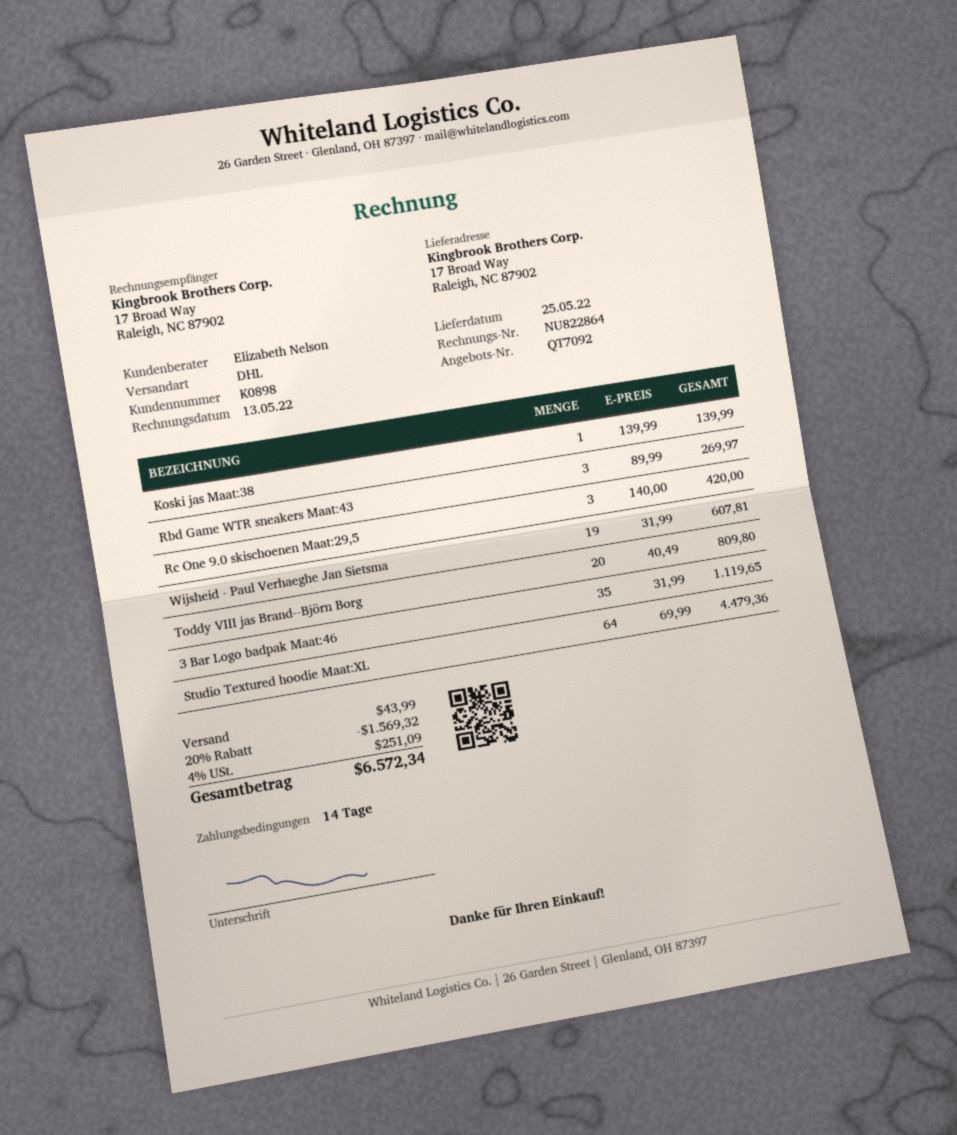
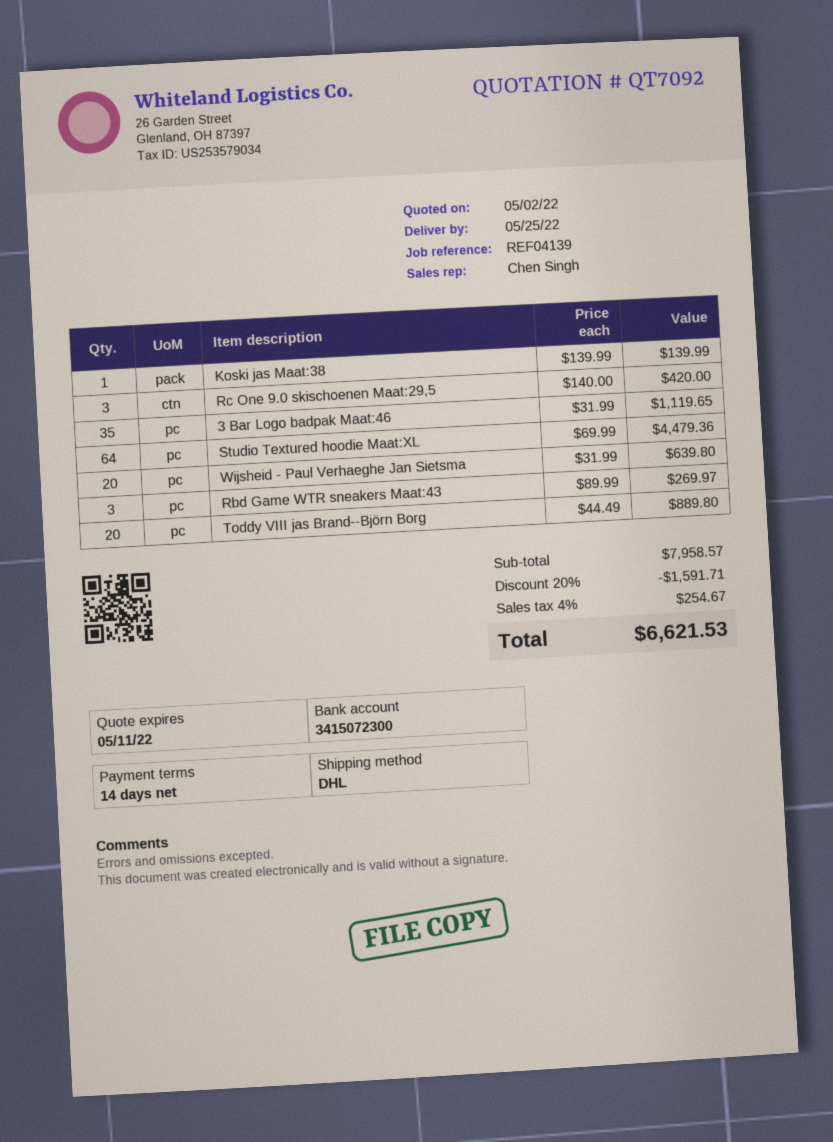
sales rep: Elizabeth Nelson -> Chen Singh
Wijsheid - Paul Verhaeghe Jan Sietsma: 19 x 31.99 = 607.81 -> 20 x 31.99 = 639.80
Toddy VIII jas Brand--Björn Borg: 20 x 40.49 = 809.80 -> 20 x 44.49 = 889.80
discount: 20% = 1569.32 -> 20% = 1591.71
shipping: 43.99 -> none
tax: 4% = 251.09 -> 4% = 254.67
total: 6572.34 -> 6621.53

